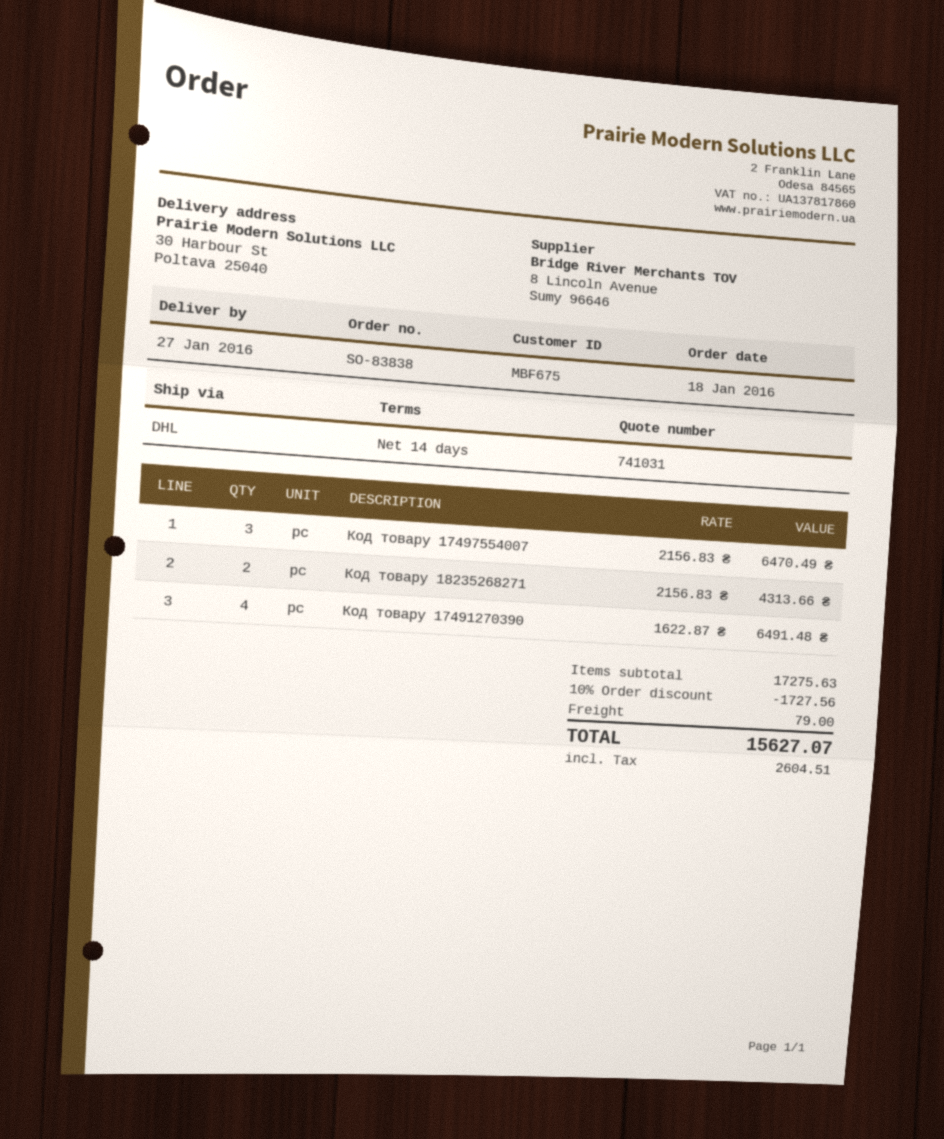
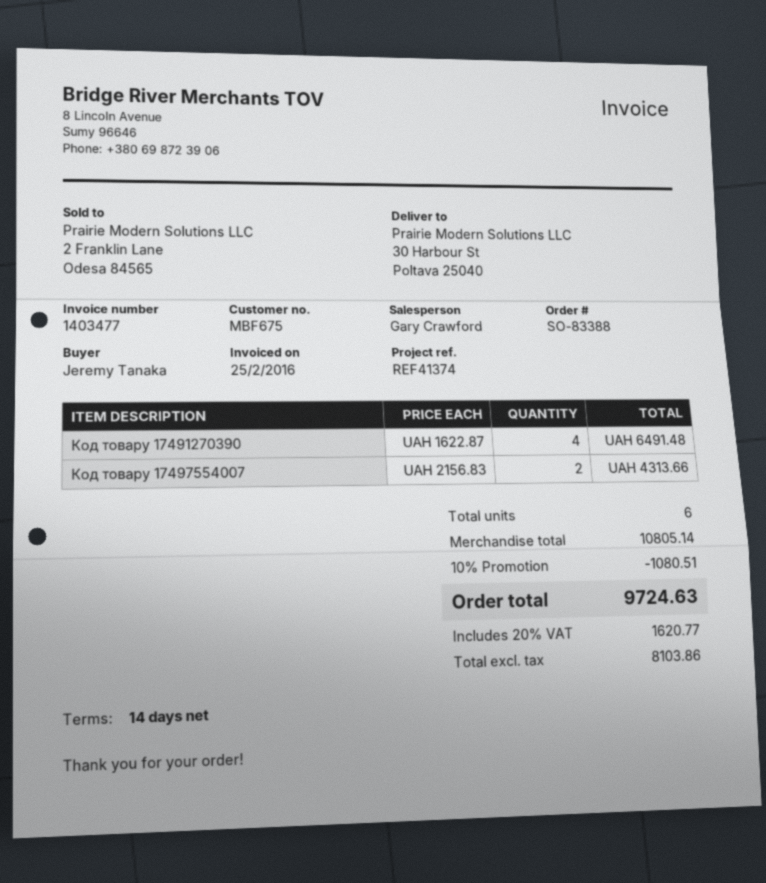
order number: SO-83838 -> SO-83388
Код товару 17497554007: 3 x 2156.83 = 6470.49 -> 2 x 2156.83 = 4313.66
Код товару 18235268271: 2 x 2156.83 = 4313.66 -> none
subtotal: 17275.63 -> 10805.14
discount: 10% = 1727.56 -> 10% = 1080.51
shipping: 79.00 -> none
tax: 2604.51 -> 1620.77
total: 15627.07 -> 9724.63

